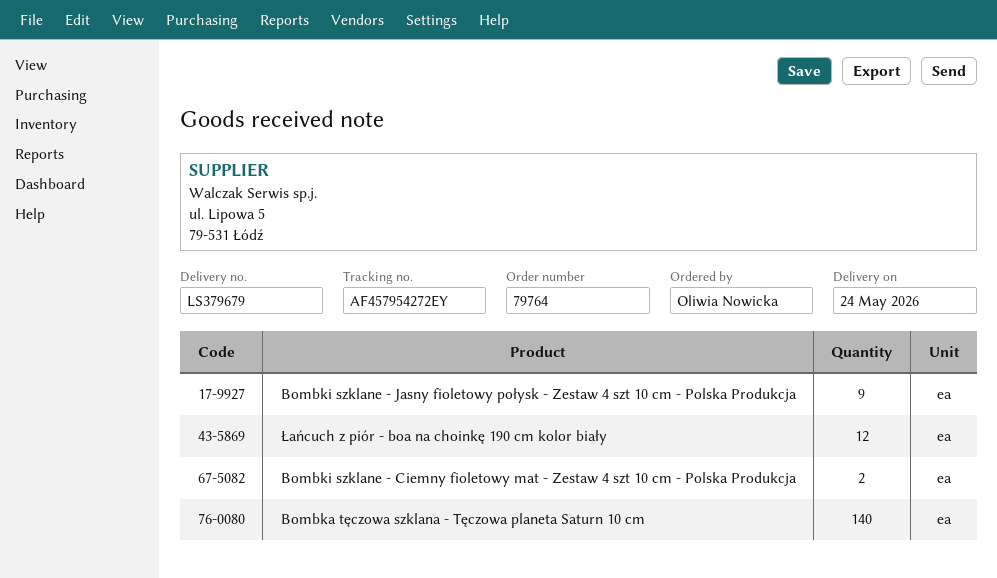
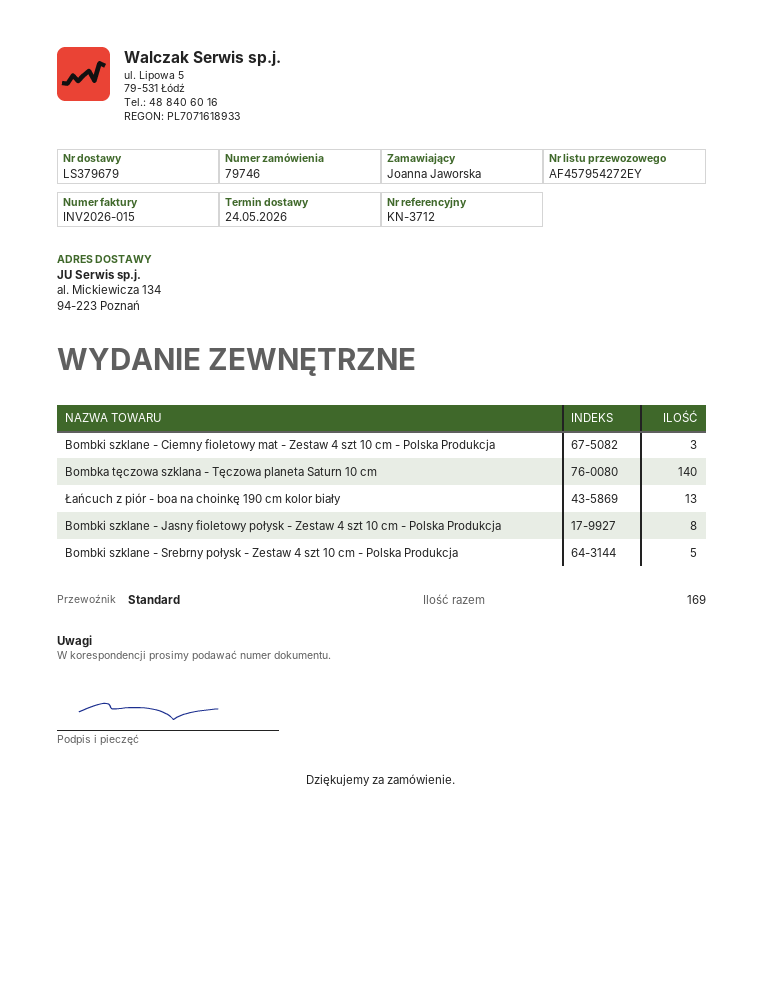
order number: 79764 -> 79746
ordered by: Oliwia Nowicka -> Joanna Jaworska
Bombki szklane - Jasny fioletowy połysk - Zestaw 4 szt 10 cm - Polska Produkcja: 9 -> 8
Łańcuch z piór - boa na choinkę 190 cm kolor biały: 12 -> 13
Bombki szklane - Ciemny fioletowy mat - Zestaw 4 szt 10 cm - Polska Produkcja: 2 -> 3
Bombki szklane - Srebrny połysk - Zestaw 4 szt 10 cm - Polska Produkcja: none -> 5

